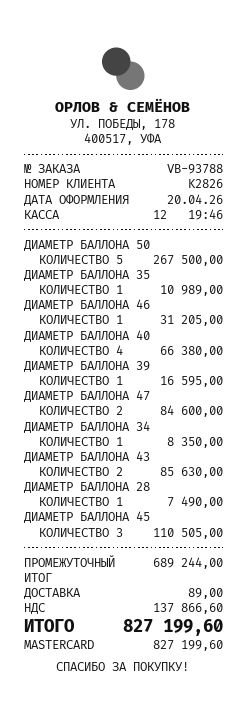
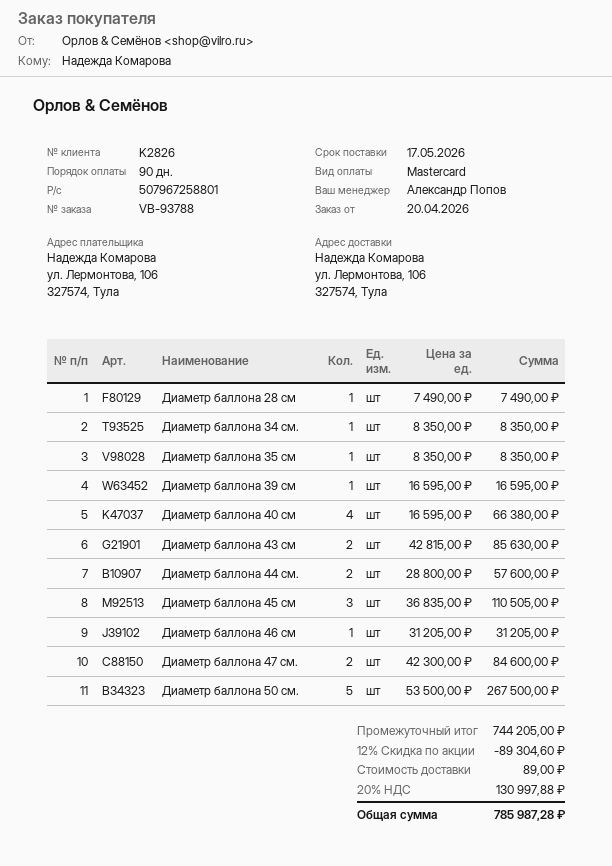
ДИАМЕТР БАЛЛОНА 35: 1 for 10989.00 -> 1 for 8350.00
Диаметр баллона 44 см.: none -> 2 for 57600.00
subtotal: 689244.00 -> 744205.00
discount: none -> 12% = 89304.60
tax: 137866.60 -> 130997.88
total: 827199.60 -> 785987.28

